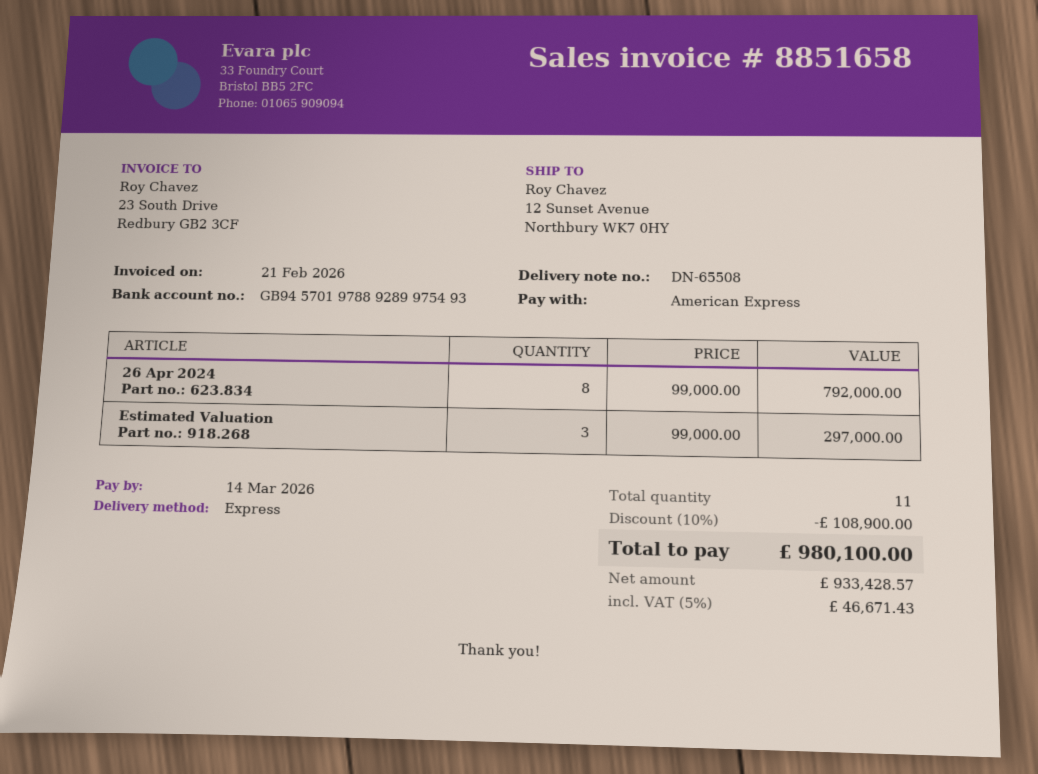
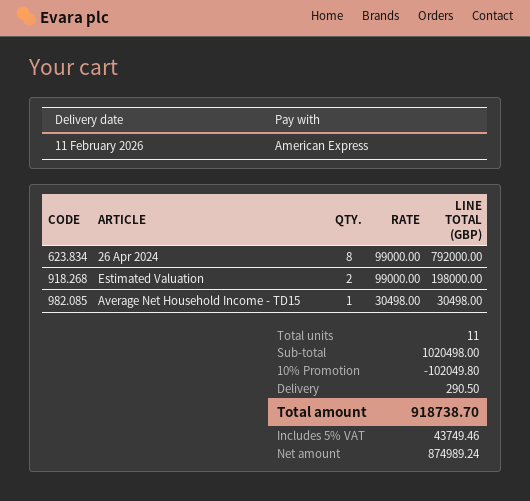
Estimated Valuation: 3 x 99000.00 = 297000.00 -> 2 x 99000.00 = 198000.00
Average Net Household Income - TD15: none -> 1 x 30498.00 = 30498.00
discount: 10% = 108900.00 -> 10% = 102049.80
shipping: none -> 290.50
net: 933428.57 -> 874989.24
tax: 5% = 46671.43 -> 5% = 43749.46
total: 980100.00 -> 918738.70

